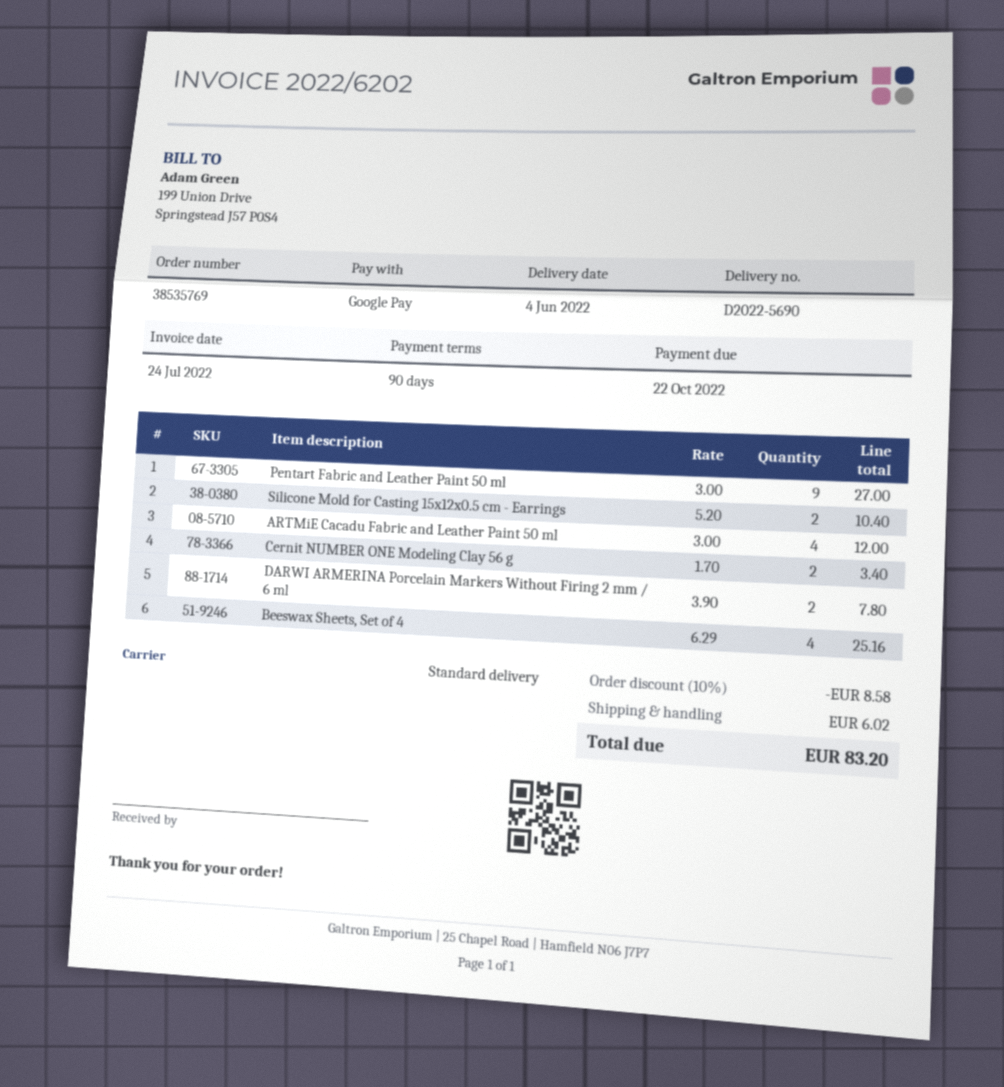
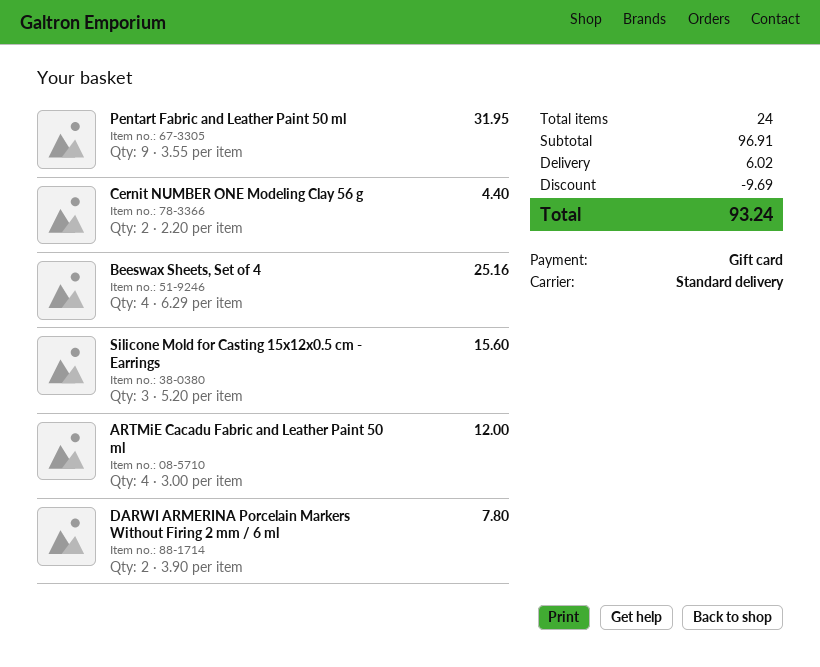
payment method: Google Pay -> gift card
Pentart Fabric and Leather Paint 50 ml: 9 x 3.00 = 27.00 -> 9 x 3.55 = 31.95
Silicone Mold for Casting 15x12x0.5 cm - Earrings: 2 x 5.20 = 10.40 -> 3 x 5.20 = 15.60
Cernit NUMBER ONE Modeling Clay 56 g: 2 x 1.70 = 3.40 -> 2 x 2.20 = 4.40
discount: 8.58 -> 9.69
total: 83.20 -> 93.24

